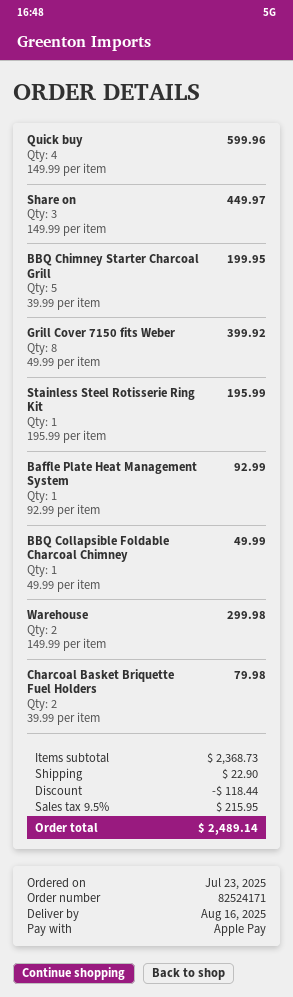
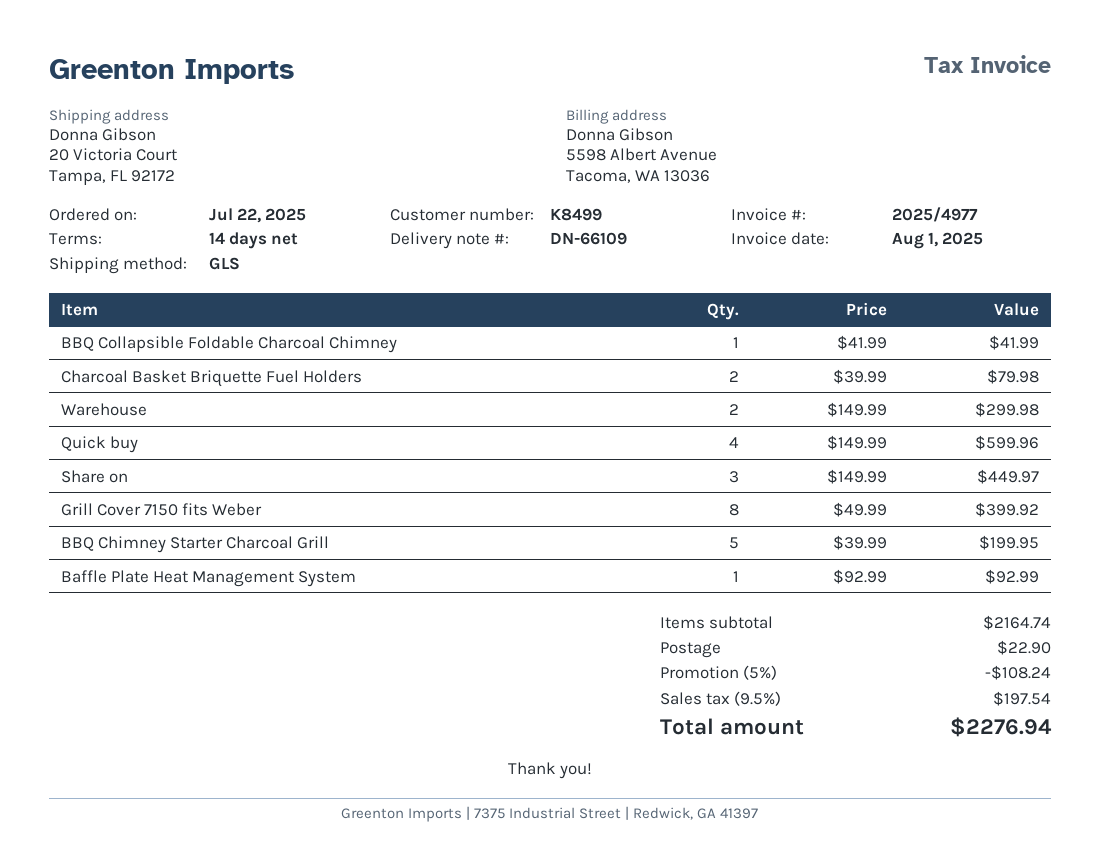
order date: 2025-07-23 -> 2025-07-22
Stainless Steel Rotisserie Ring Kit: 1 x 195.99 = 195.99 -> none
BBQ Collapsible Foldable Charcoal Chimney: 1 x 49.99 = 49.99 -> 1 x 41.99 = 41.99
subtotal: 2368.73 -> 2164.74
discount: 118.44 -> 108.24
tax: 9.5% = 215.95 -> 9.5% = 197.54
total: 2489.14 -> 2276.94

